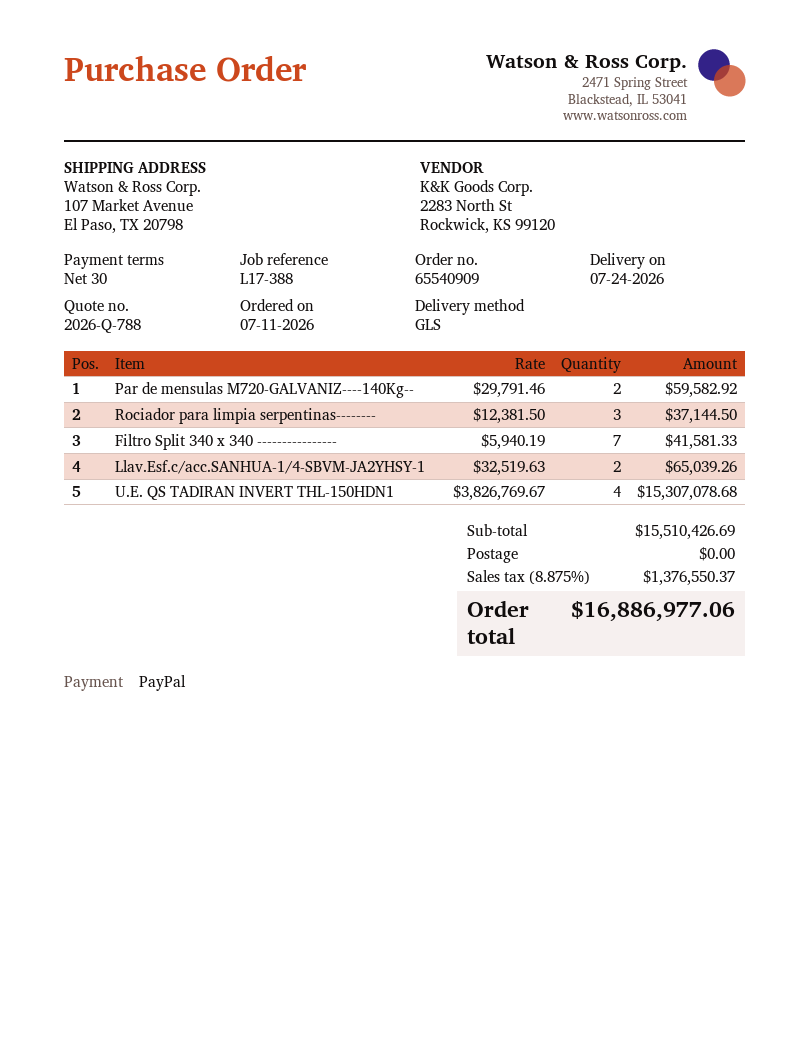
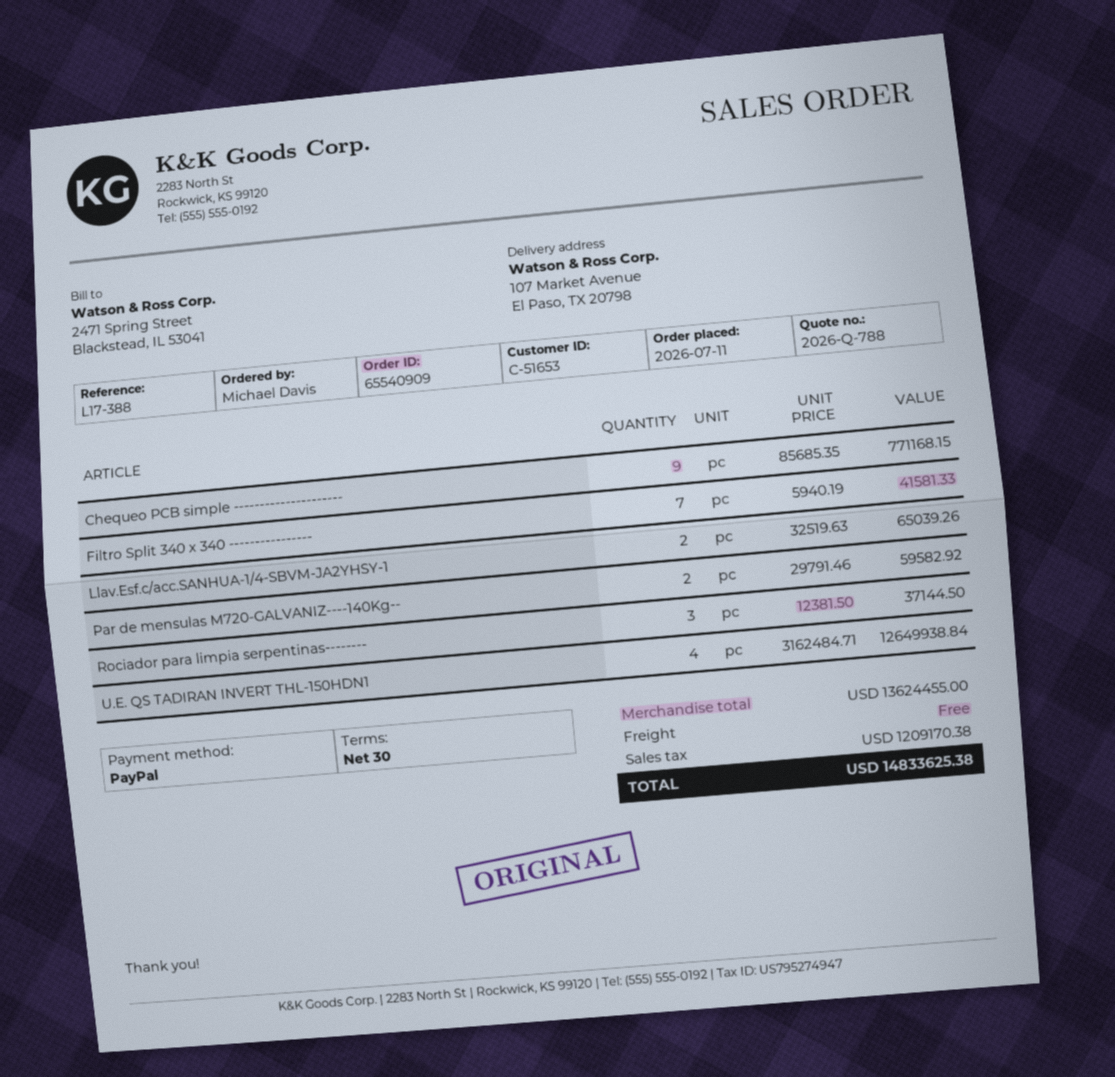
U.E. QS TADIRAN INVERT THL-150HDN1: 4 x 3826769.67 = 15307078.68 -> 4 x 3162484.71 = 12649938.84
Chequeo PCB simple ---------------------: none -> 9 x 85685.35 = 771168.15
subtotal: 15510426.69 -> 13624455.00
tax: 1376550.37 -> 1209170.38
total: 16886977.06 -> 14833625.38

